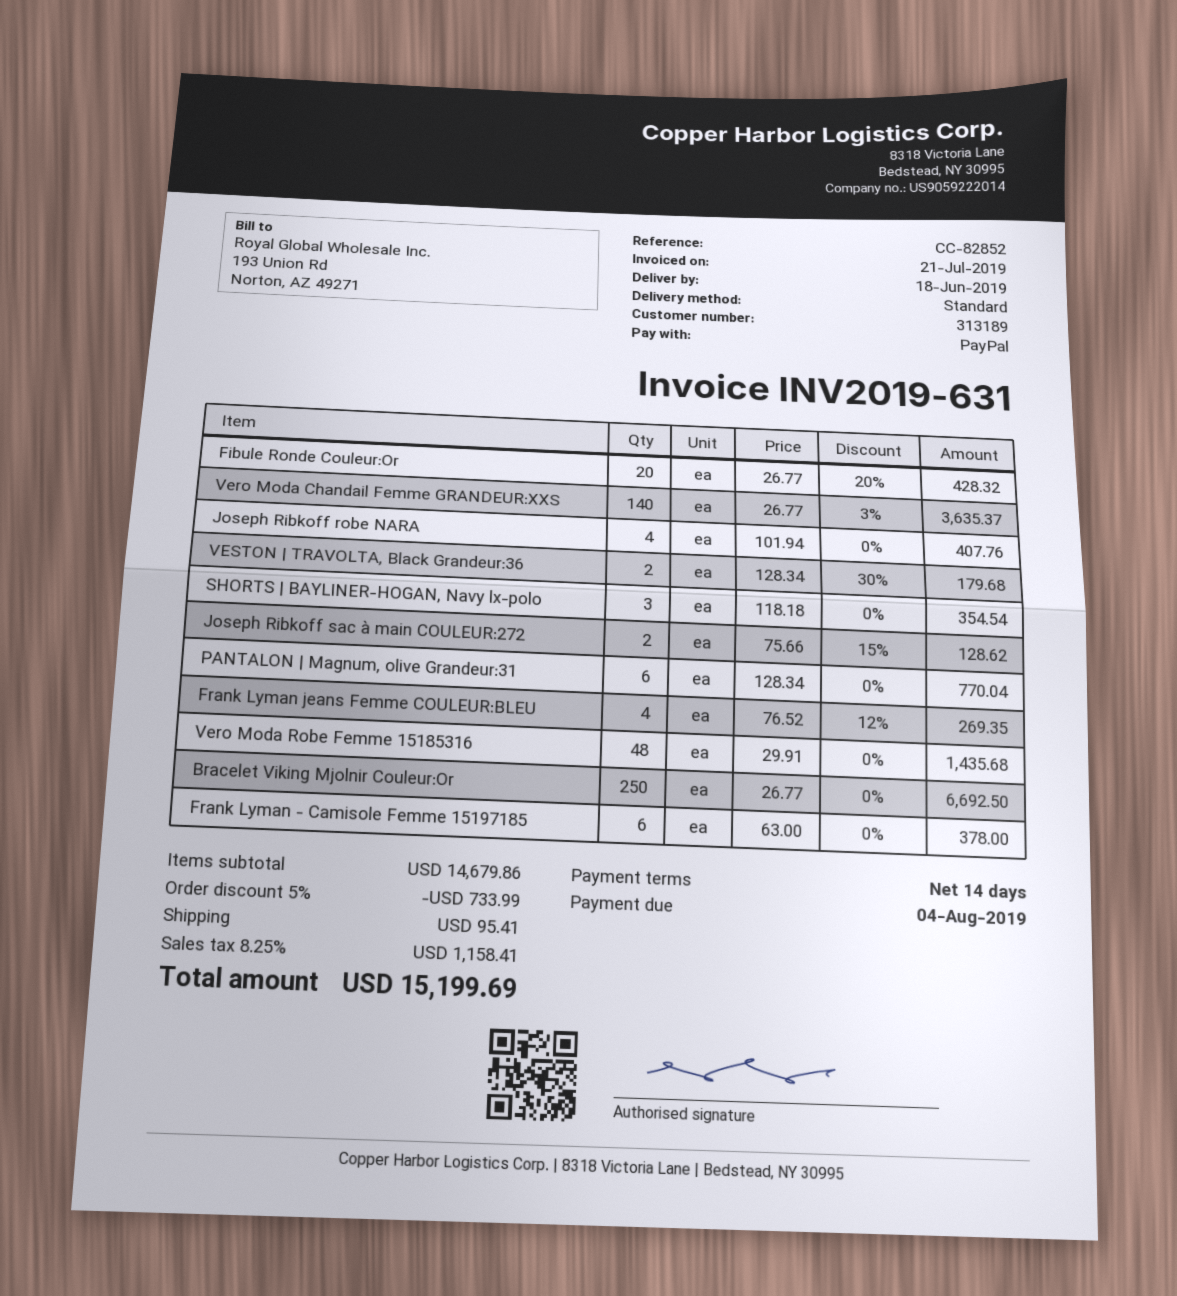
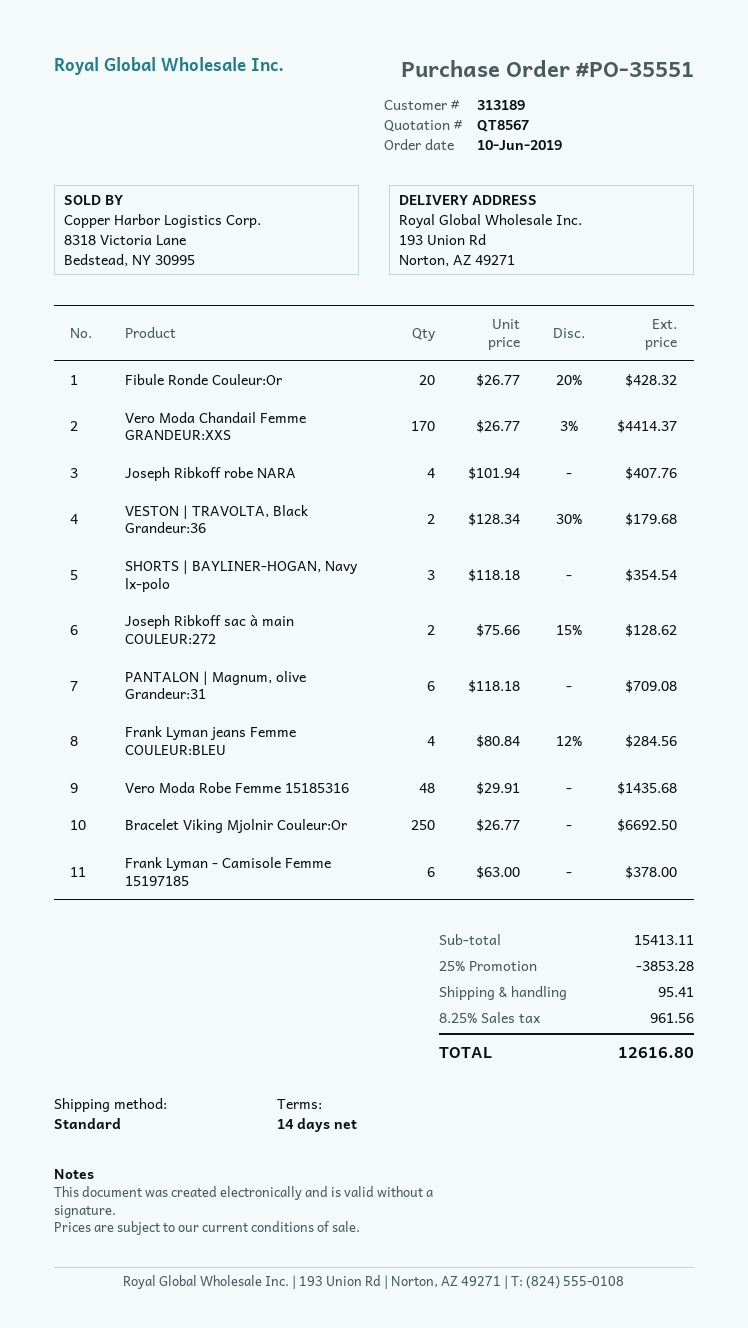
Vero Moda Chandail Femme GRANDEUR:XXS: 140 x 26.77 - 3% = 3635.37 -> 170 x 26.77 - 3% = 4414.37
PANTALON | Magnum, olive Grandeur:31: 6 x 128.34 = 770.04 -> 6 x 118.18 = 709.08
Frank Lyman jeans Femme COULEUR:BLEU: 4 x 76.52 - 12% = 269.35 -> 4 x 80.84 - 12% = 284.56
subtotal: 14679.86 -> 15413.11
discount: 5% = 733.99 -> 25% = 3853.28
tax: 8.25% = 1158.41 -> 8.25% = 961.56
total: 15199.69 -> 12616.80

